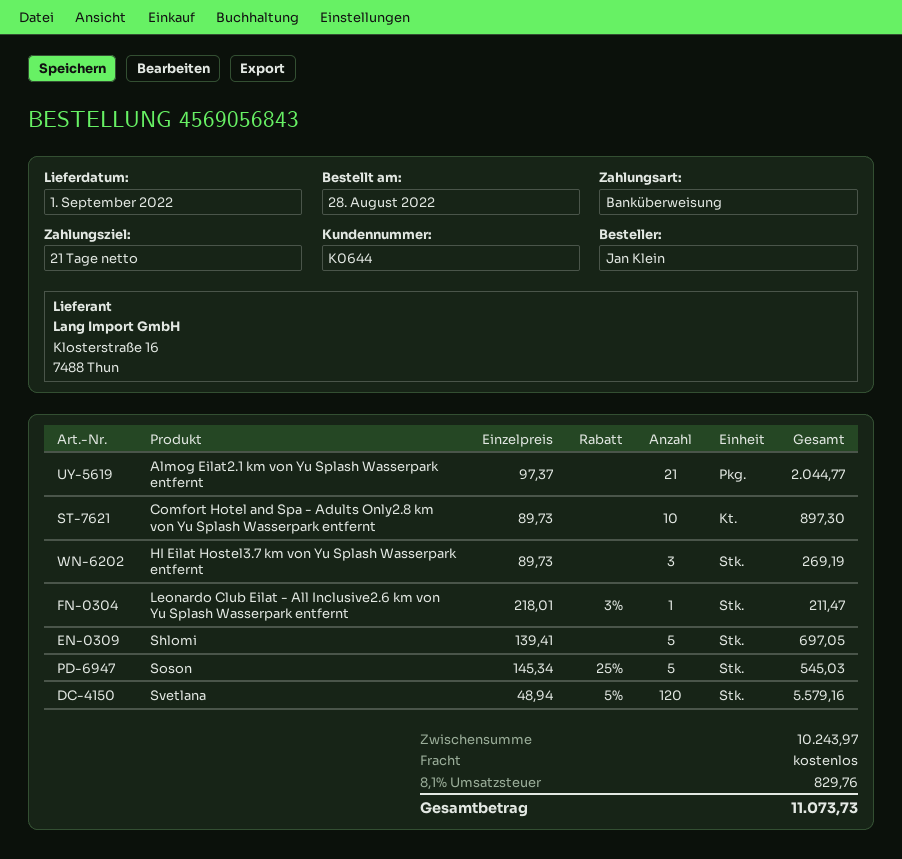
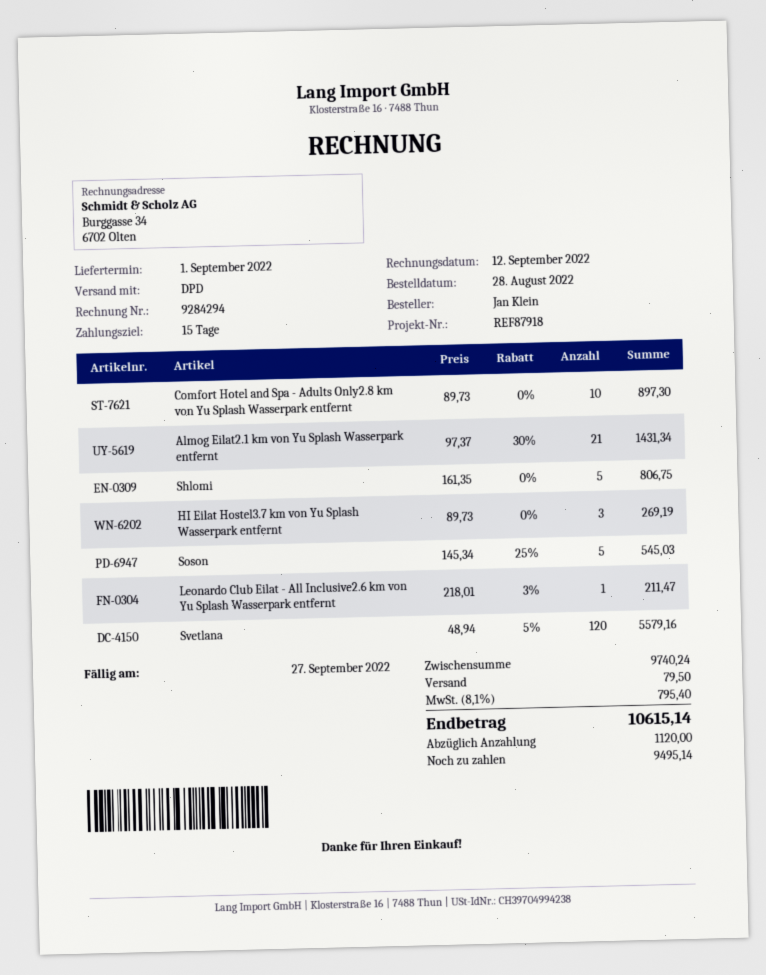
payment terms: 21 days -> 15 days
Almog Eilat2.1 km von Yu Splash Wasserpark entfernt: 21 x 97.37 = 2044.77 -> 21 x 97.37 - 30% = 1431.34
Shlomi: 5 x 139.41 = 697.05 -> 5 x 161.35 = 806.75
subtotal: 10243.97 -> 9740.24
shipping: 0.00 -> 79.50
tax: 8.1% = 829.76 -> 8.1% = 795.40
total: 11073.73 -> 10615.14

